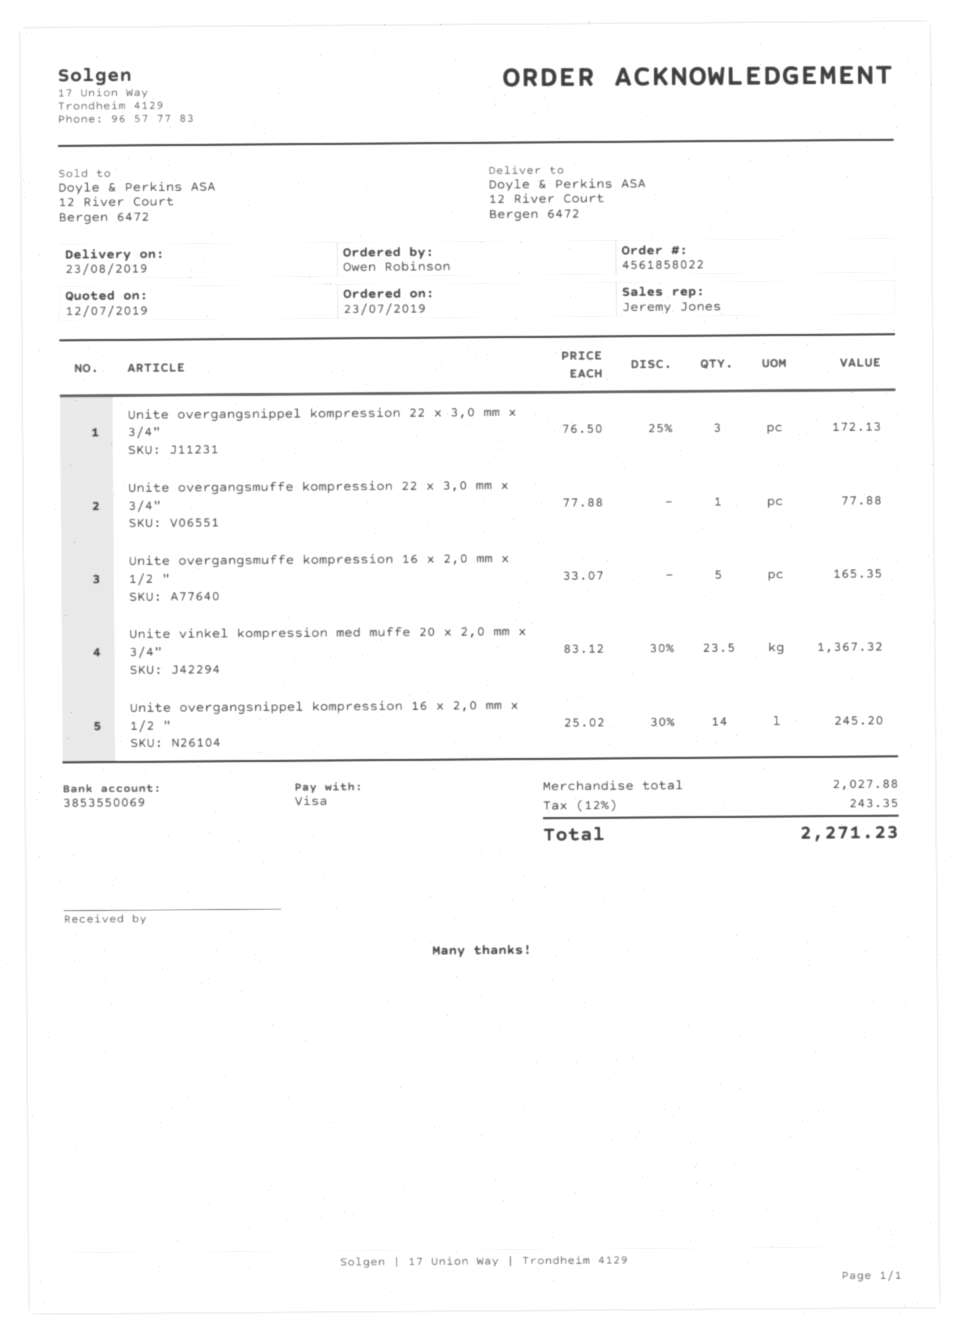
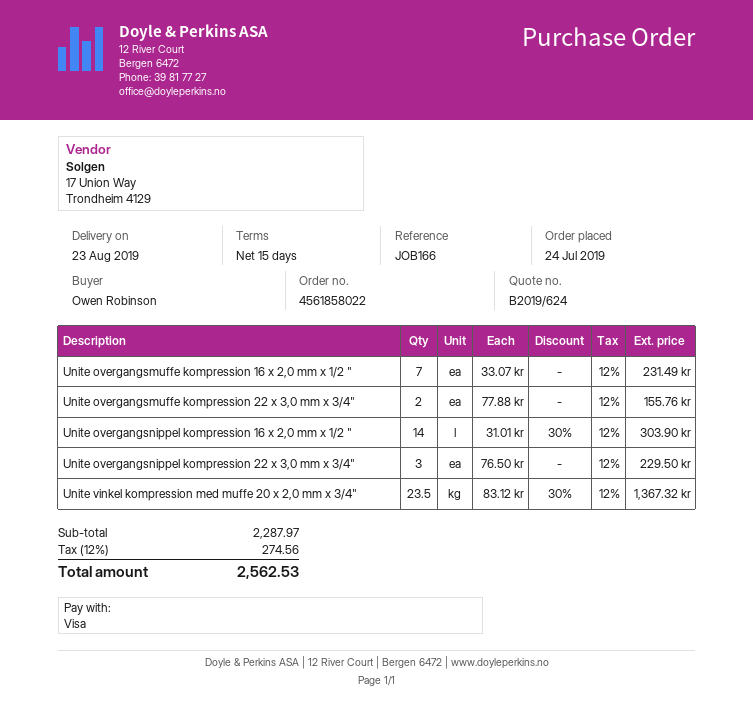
order date: 2019-07-23 -> 2019-07-24
Unite overgangsnippel kompression 22 x 3,0 mm x 3/4": 3 x 76.50 - 25% = 172.13 -> 3 x 76.50 = 229.50
Unite overgangsmuffe kompression 22 x 3,0 mm x 3/4": 1 x 77.88 = 77.88 -> 2 x 77.88 = 155.76
Unite overgangsmuffe kompression 16 x 2,0 mm x 1/2 ": 5 x 33.07 = 165.35 -> 7 x 33.07 = 231.49
Unite overgangsnippel kompression 16 x 2,0 mm x 1/2 ": 14 x 25.02 - 30% = 245.20 -> 14 x 31.01 - 30% = 303.90
subtotal: 2027.88 -> 2287.97
tax: 12% = 243.35 -> 12% = 274.56
total: 2271.23 -> 2562.53

